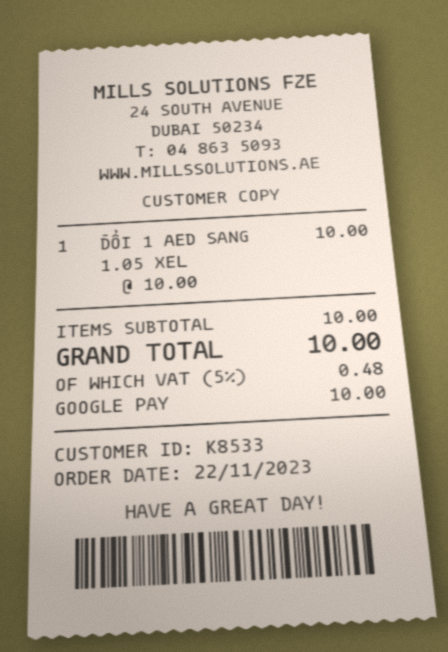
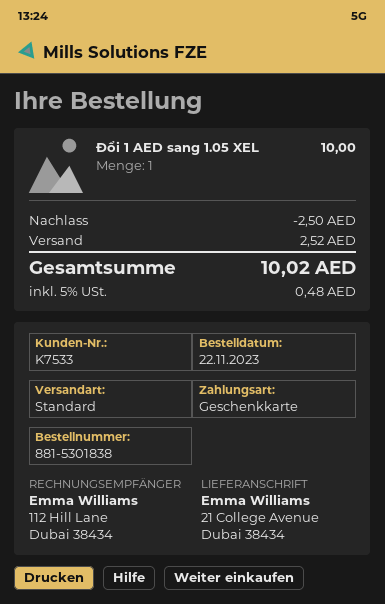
customer number: K8533 -> K7533
payment method: Google Pay -> gift card
discount: none -> 2.50
shipping: none -> 2.52
total: 10.00 -> 10.02

